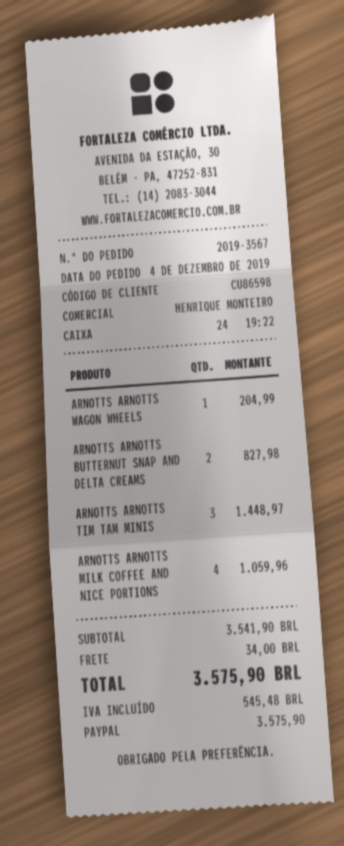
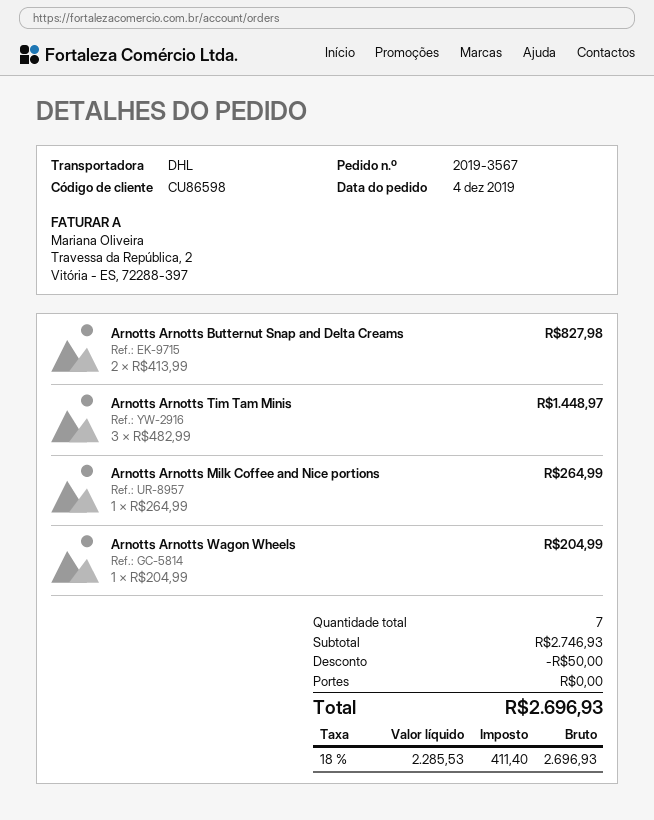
ARNOTTS ARNOTTS MILK COFFEE AND NICE PORTIONS: 4 for 1059.96 -> 1 for 264.99
subtotal: 3541.90 -> 2746.93
discount: none -> 50.00
shipping: 34.00 -> 0.00
tax: 545.48 -> 411.40
total: 3575.90 -> 2696.93

